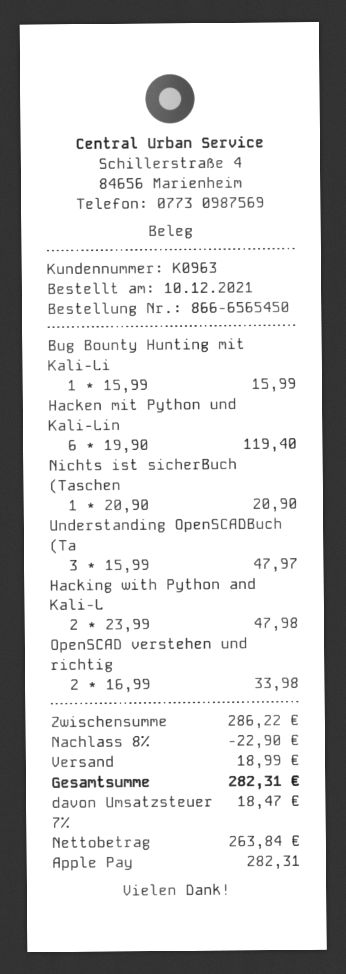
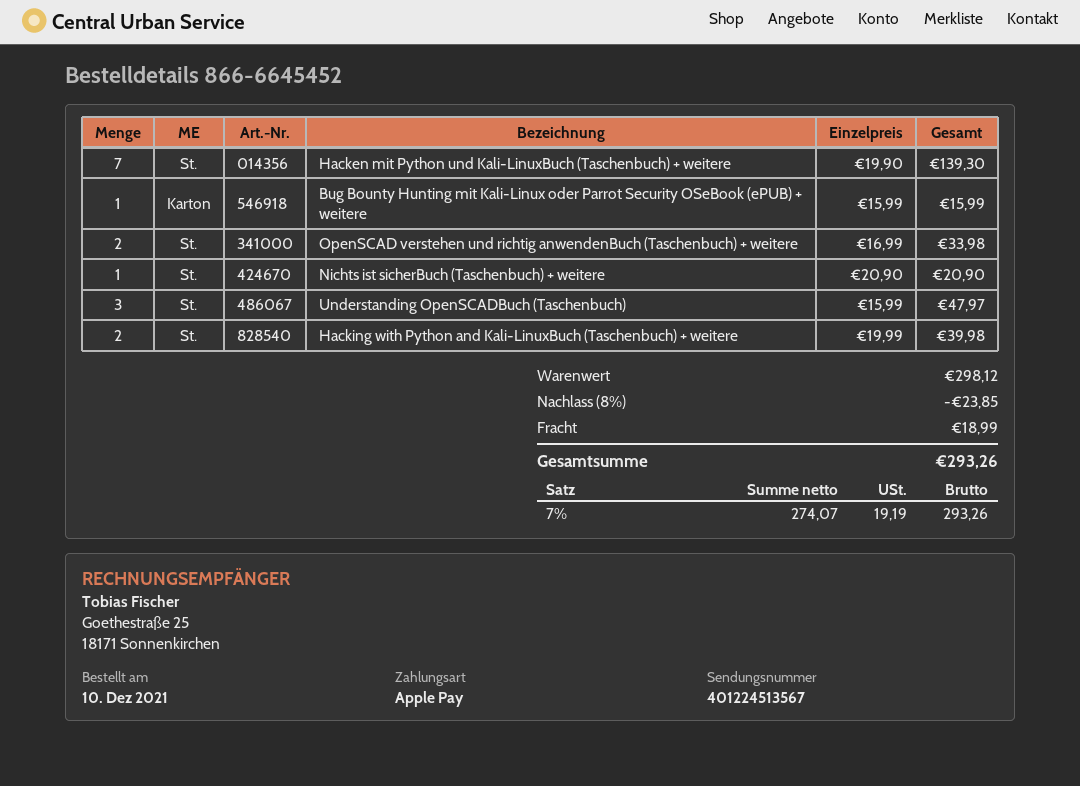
order number: 866-6565450 -> 866-6645452
Hacken mit Python und Kali-Lin: 6 x 19.90 = 119.40 -> 7 x 19.90 = 139.30
Hacking with Python and Kali-L: 2 x 23.99 = 47.98 -> 2 x 19.99 = 39.98
subtotal: 286.22 -> 298.12
discount: 8% = 22.90 -> 8% = 23.85
net: 263.84 -> 274.07
tax: 7% = 18.47 -> 7% = 19.19
total: 282.31 -> 293.26

